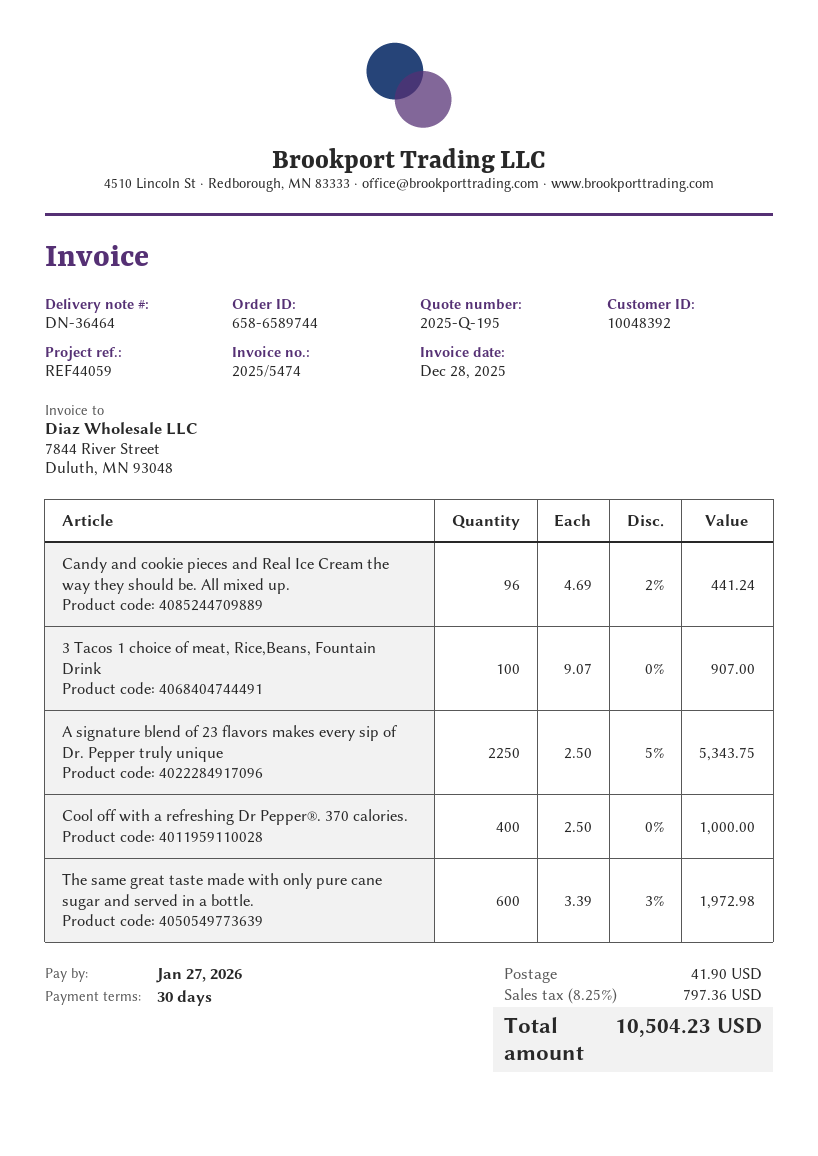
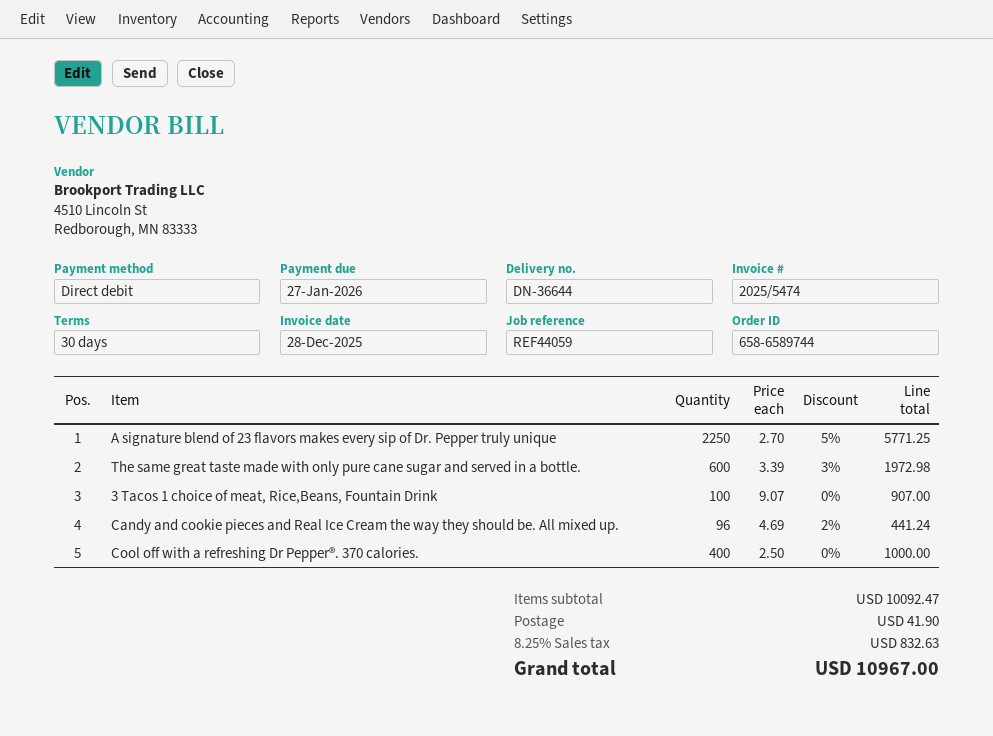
delivery note number: DN-36464 -> DN-36644
A signature blend of 23 flavors makes every sip of Dr. Pepper truly unique: 2250 x 2.50 - 5% = 5343.75 -> 2250 x 2.70 - 5% = 5771.25
tax: 8.25% = 797.36 -> 8.25% = 832.63
total: 10504.23 -> 10967.00

